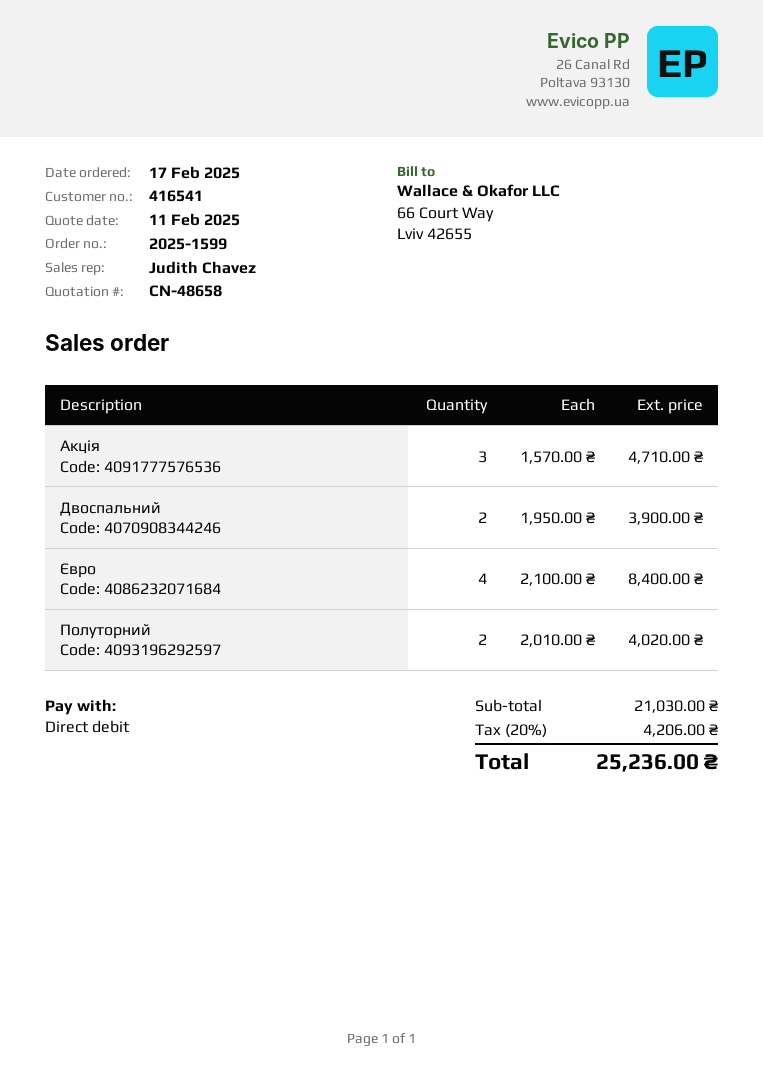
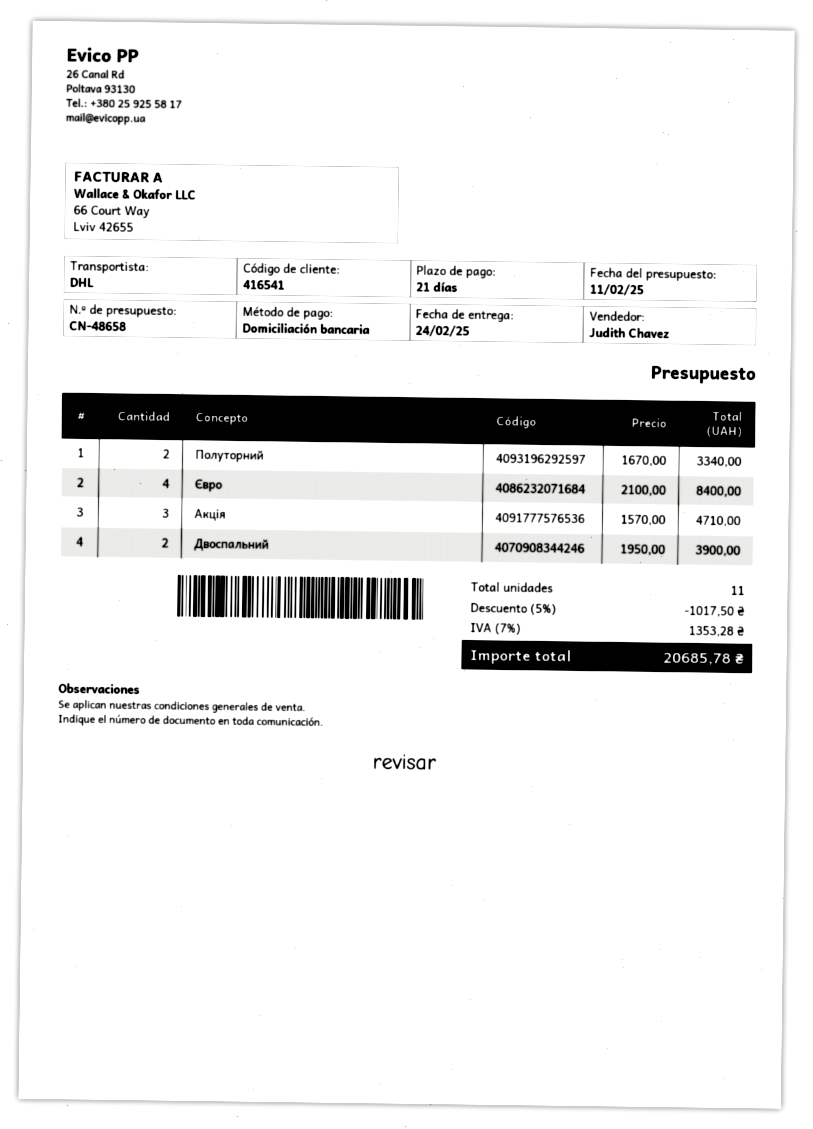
Полуторний: 2 x 2010.00 = 4020.00 -> 2 x 1670.00 = 3340.00
discount: none -> 5% = 1017.50
tax: 20% = 4206.00 -> 7% = 1353.28
total: 25236.00 -> 20685.78

